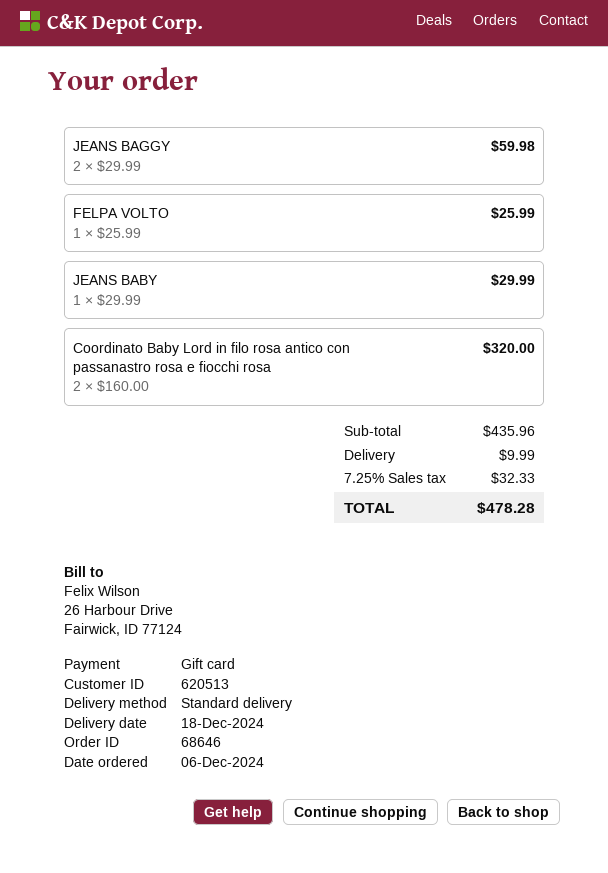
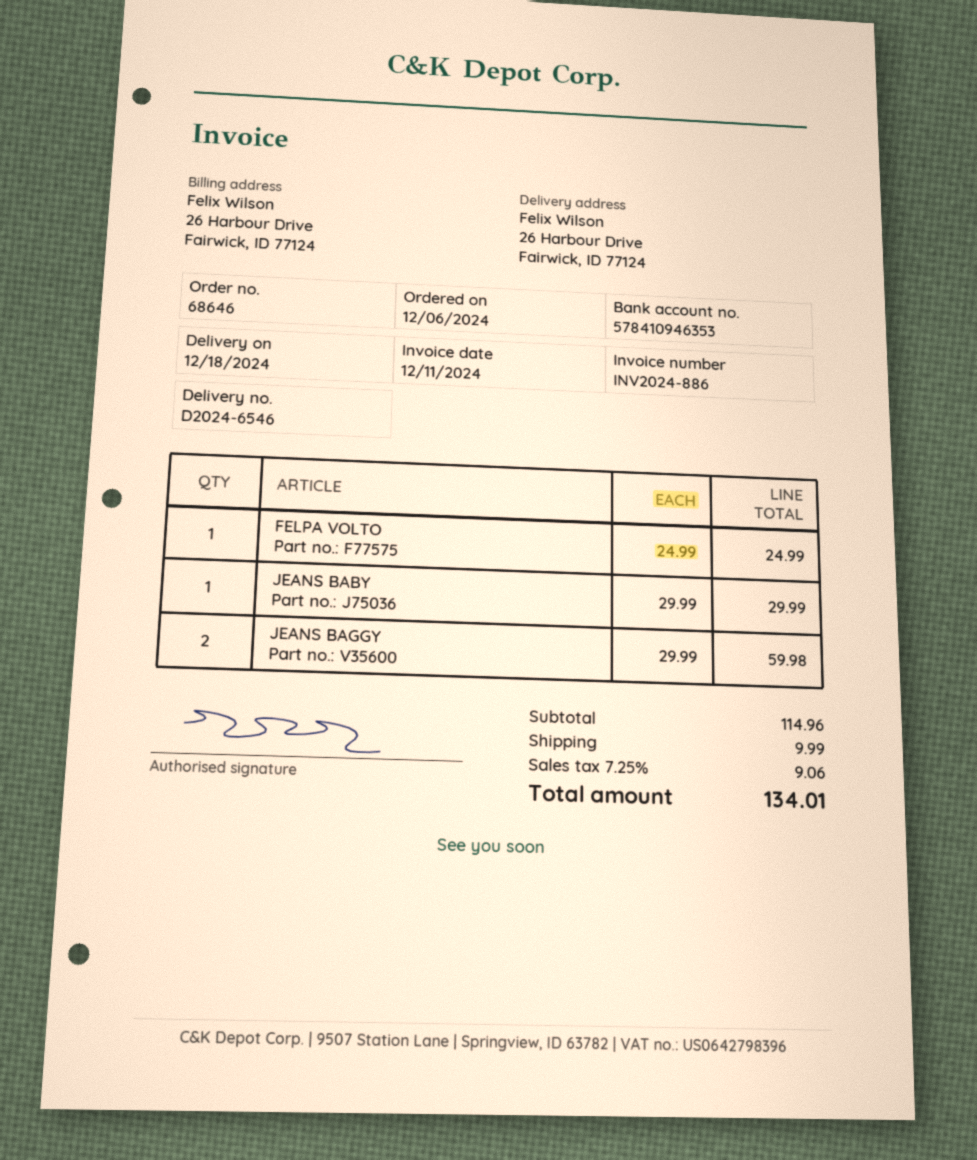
FELPA VOLTO: 1 x 25.99 = 25.99 -> 1 x 24.99 = 24.99
Coordinato Baby Lord in filo rosa antico con passanastro rosa e fiocchi rosa: 2 x 160.00 = 320.00 -> none
subtotal: 435.96 -> 114.96
tax: 7.25% = 32.33 -> 7.25% = 9.06
total: 478.28 -> 134.01

